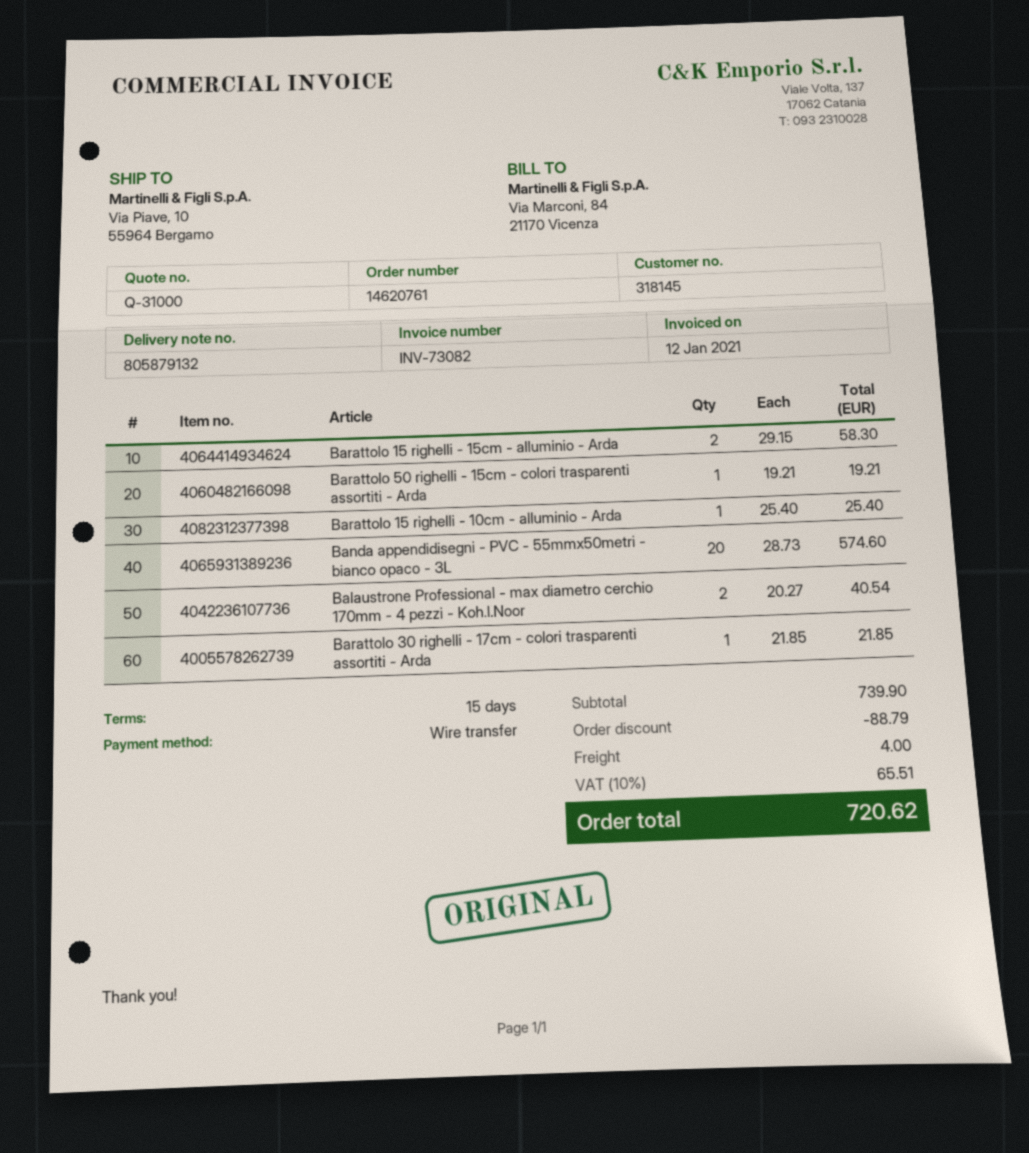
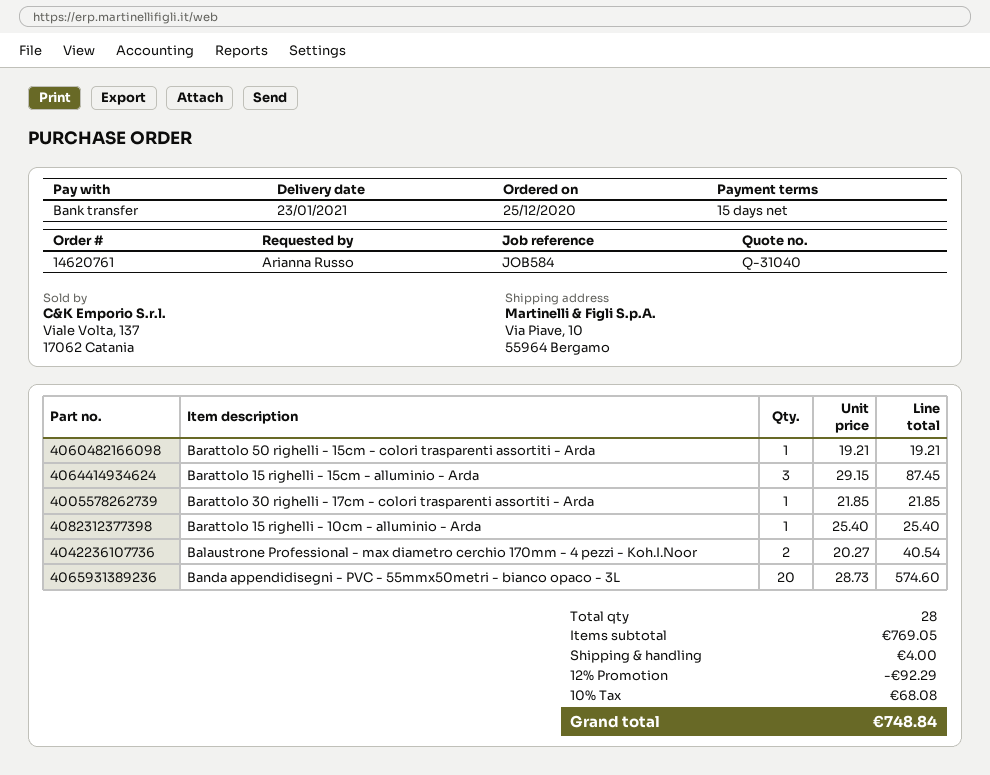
quote number: Q-31000 -> Q-31040
Barattolo 15 righelli - 15cm - alluminio - Arda: 2 x 29.15 = 58.30 -> 3 x 29.15 = 87.45
subtotal: 739.90 -> 769.05
discount: 88.79 -> 92.29
tax: 10% = 65.51 -> 10% = 68.08
total: 720.62 -> 748.84

